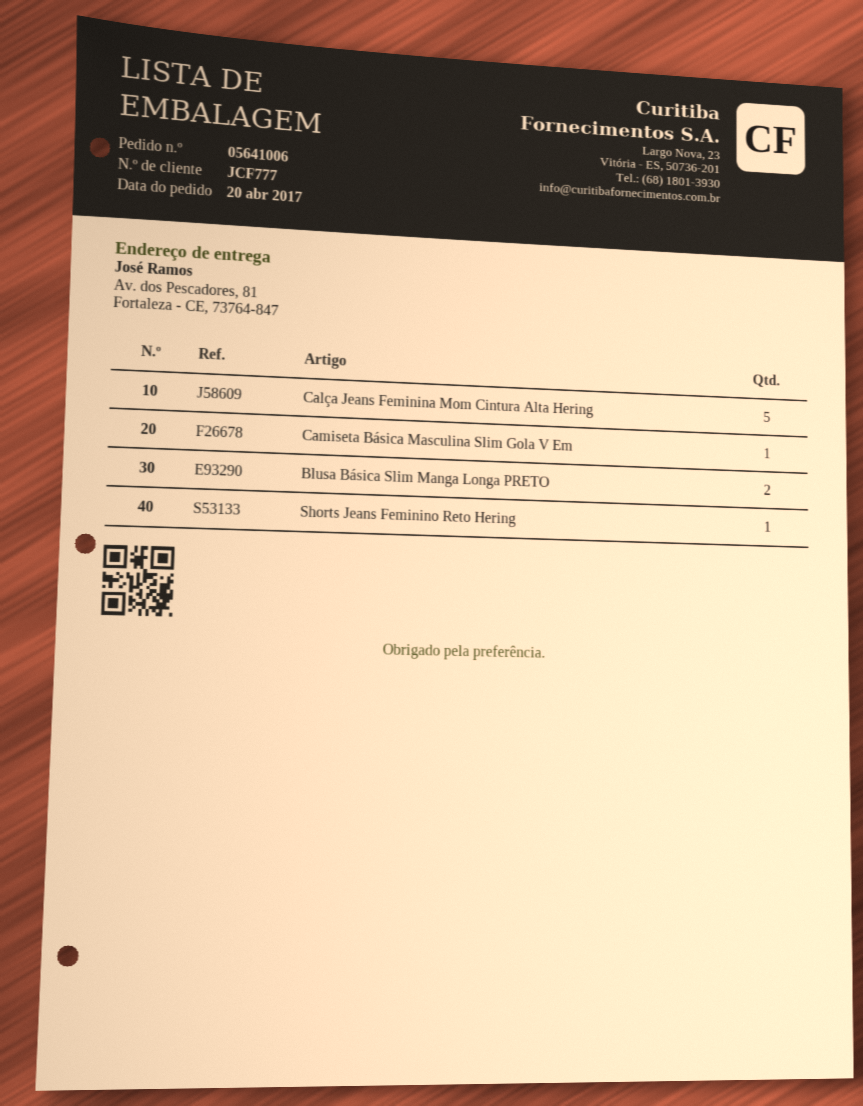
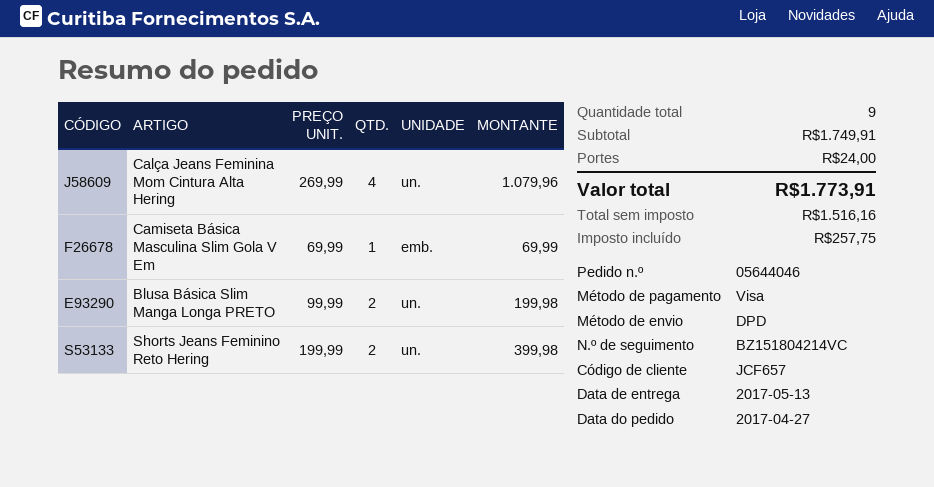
order number: 05641006 -> 05644046
order date: 2017-04-20 -> 2017-04-27
customer number: JCF777 -> JCF657
Calça Jeans Feminina Mom Cintura Alta Hering: 5 -> 4
Shorts Jeans Feminino Reto Hering: 1 -> 2

